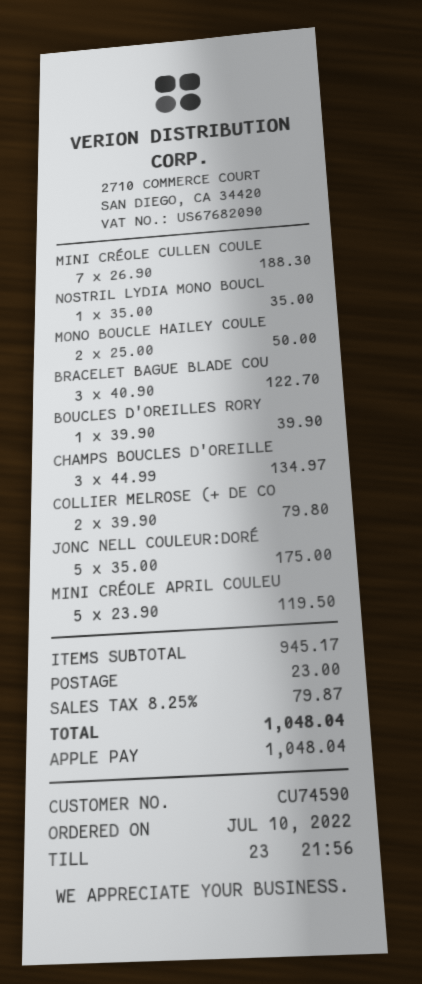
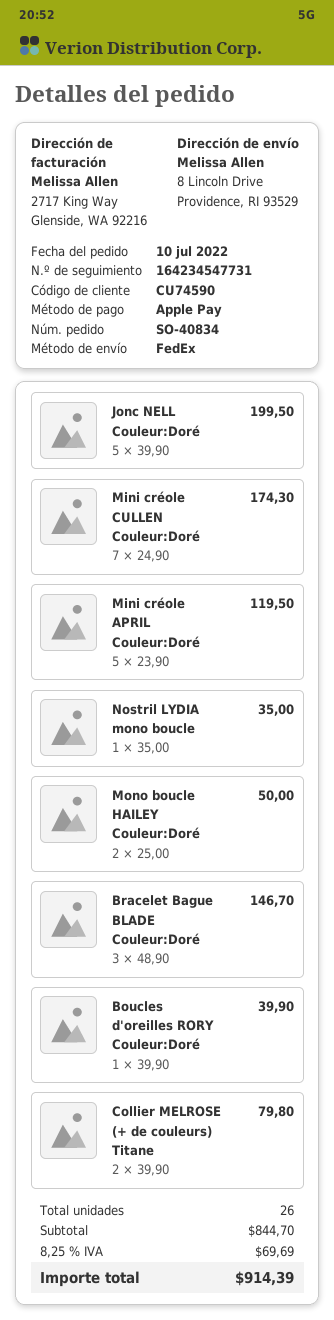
MINI CRÉOLE CULLEN COULE: 7 x 26.90 = 188.30 -> 7 x 24.90 = 174.30
BRACELET BAGUE BLADE COU: 3 x 40.90 = 122.70 -> 3 x 48.90 = 146.70
CHAMPS BOUCLES D'OREILLE: 3 x 44.99 = 134.97 -> none
JONC NELL COULEUR:DORÉ: 5 x 35.00 = 175.00 -> 5 x 39.90 = 199.50
subtotal: 945.17 -> 844.70
shipping: 23.00 -> none
tax: 8.25% = 79.87 -> 8.25% = 69.69
total: 1048.04 -> 914.39

